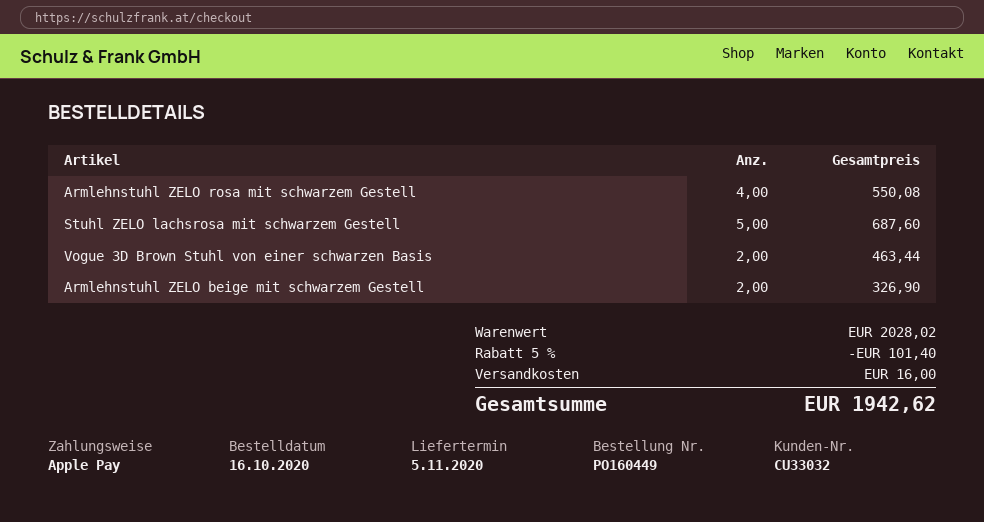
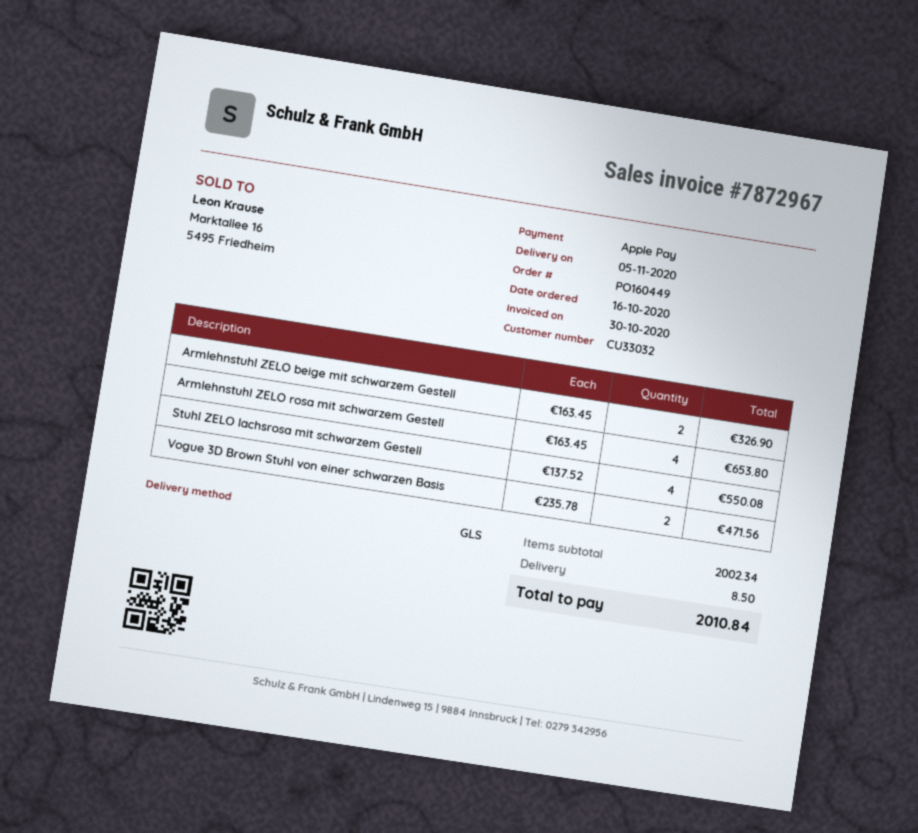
Armlehnstuhl ZELO rosa mit schwarzem Gestell: 4 for 550.08 -> 4 for 653.80
Stuhl ZELO lachsrosa mit schwarzem Gestell: 5 for 687.60 -> 4 for 550.08
Vogue 3D Brown Stuhl von einer schwarzen Basis: 2 for 463.44 -> 2 for 471.56
subtotal: 2028.02 -> 2002.34
discount: 5% = 101.40 -> none
shipping: 16.00 -> 8.50
total: 1942.62 -> 2010.84

